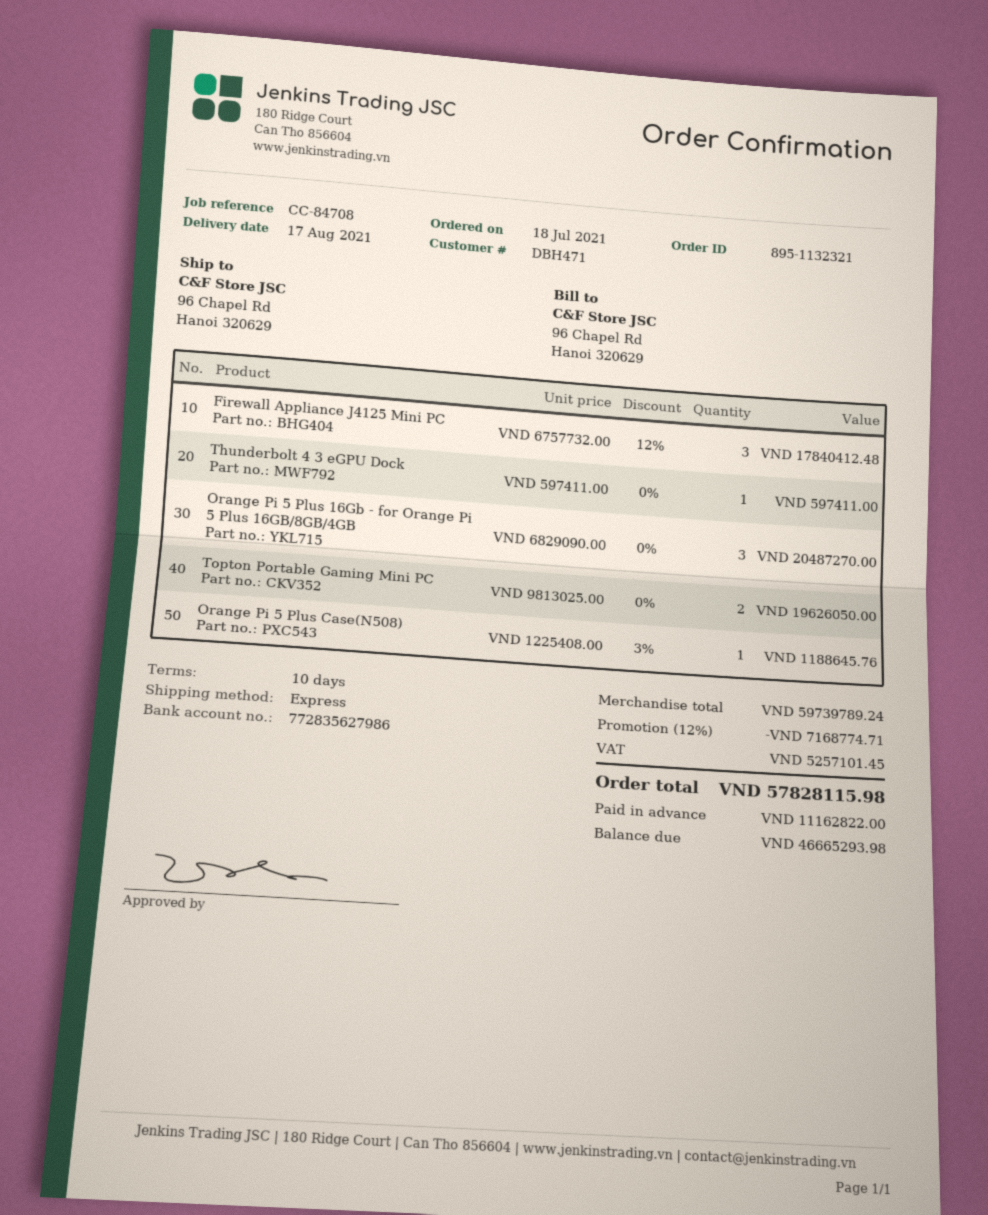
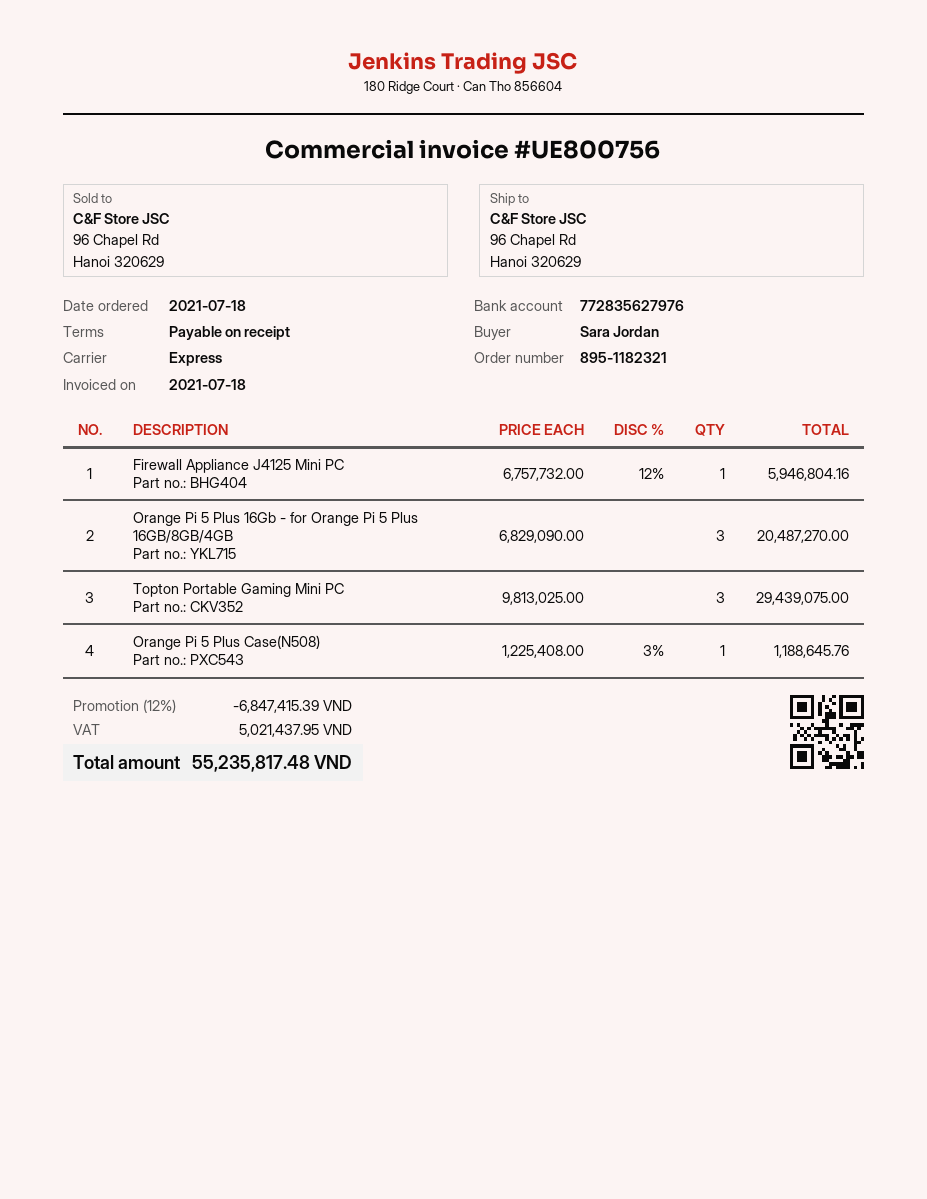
order number: 895-1132321 -> 895-1182321
payment terms: 10 days -> on receipt
bank account: 772835627986 -> 772835627976
Firewall Appliance J4125 Mini PC: 3 x 6757732.00 - 12% = 17840412.48 -> 1 x 6757732.00 - 12% = 5946804.16
Thunderbolt 4 3 eGPU Dock: 1 x 597411.00 = 597411.00 -> none
Topton Portable Gaming Mini PC: 2 x 9813025.00 = 19626050.00 -> 3 x 9813025.00 = 29439075.00
discount: 12% = 7168774.71 -> 12% = 6847415.39
tax: 5257101.45 -> 5021437.95
total: 57828115.98 -> 55235817.48

